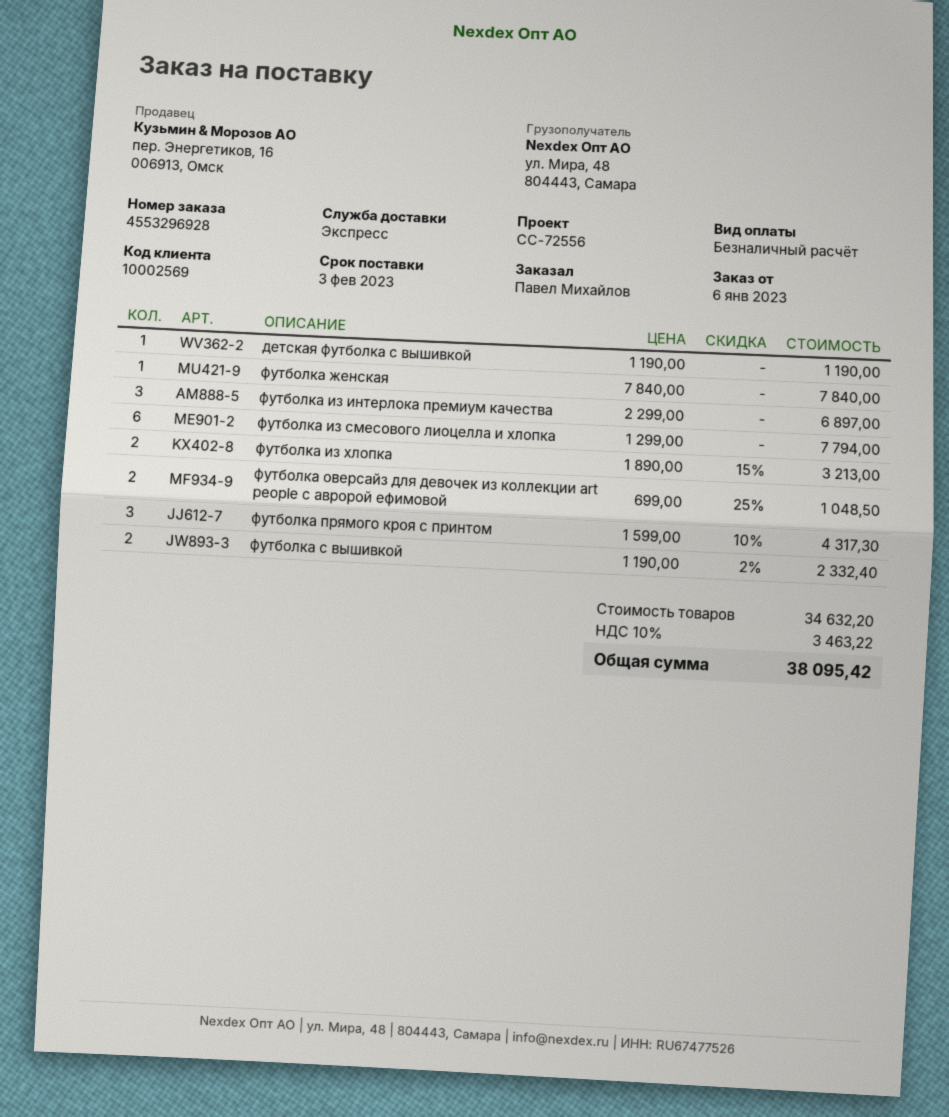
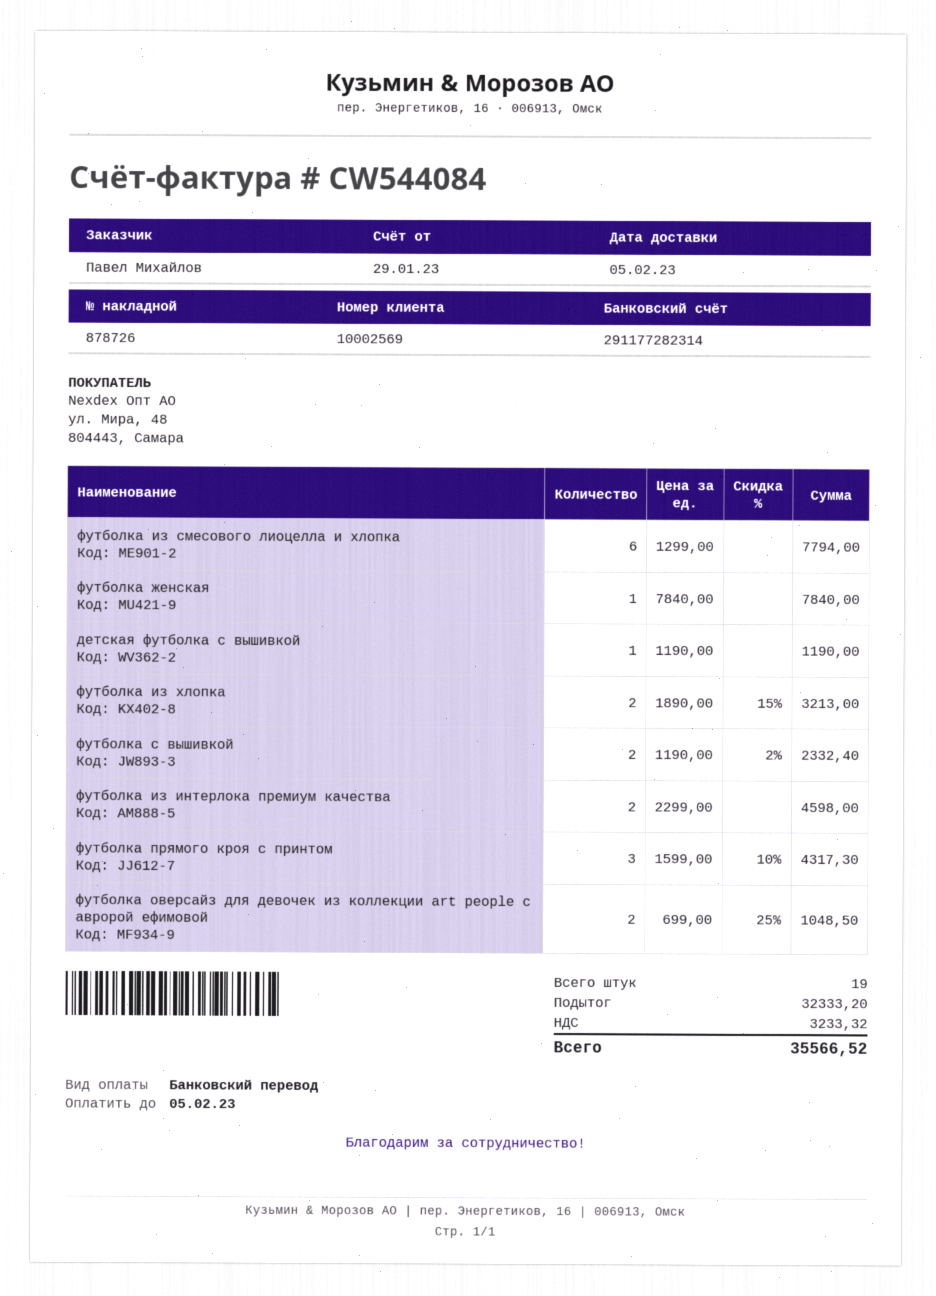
delivery date: 2023-02-03 -> 2023-02-05
футболка из интерлока премиум качества: 3 x 2299.00 = 6897.00 -> 2 x 2299.00 = 4598.00
subtotal: 34632.20 -> 32333.20
tax: 3463.22 -> 3233.32
total: 38095.42 -> 35566.52

